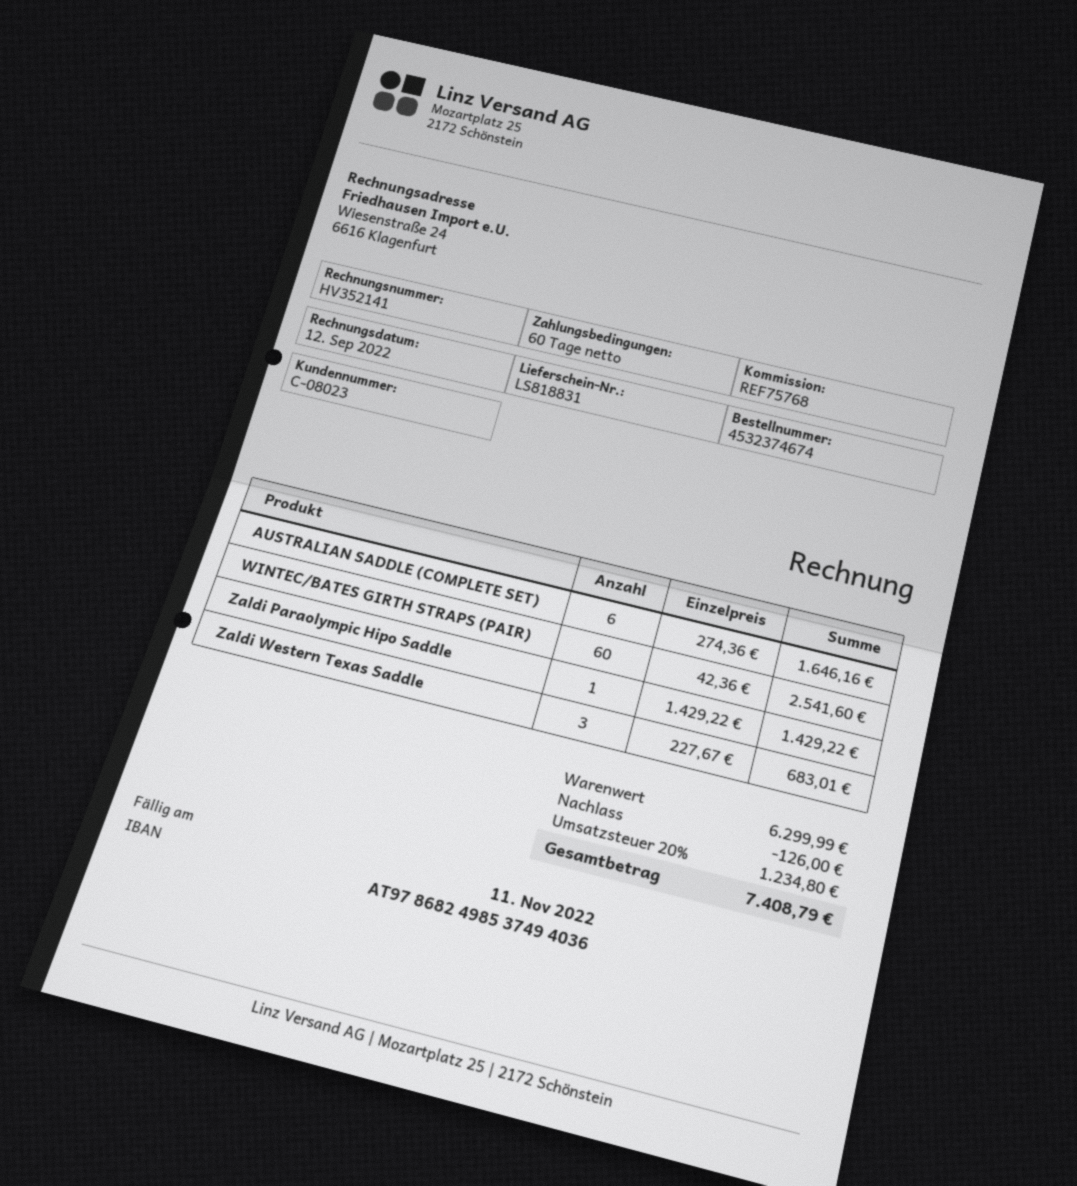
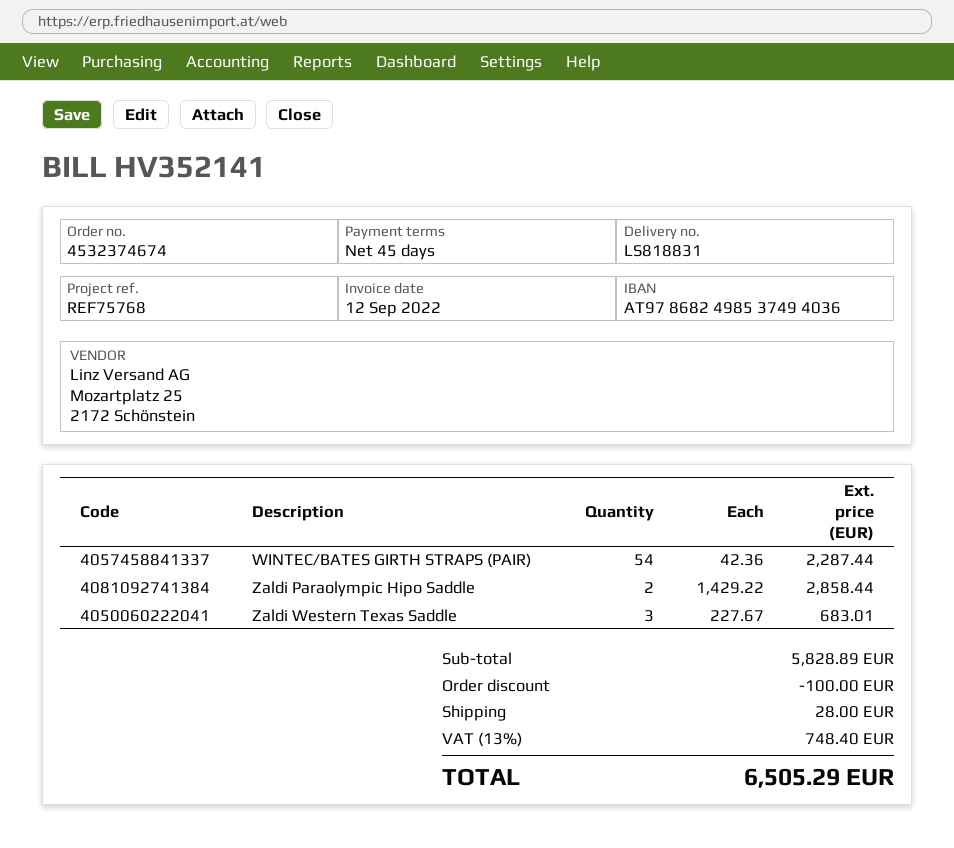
payment terms: 60 days -> 45 days
AUSTRALIAN SADDLE (COMPLETE SET): 6 x 274.36 = 1646.16 -> none
WINTEC/BATES GIRTH STRAPS (PAIR): 60 x 42.36 = 2541.60 -> 54 x 42.36 = 2287.44
Zaldi Paraolympic Hipo Saddle: 1 x 1429.22 = 1429.22 -> 2 x 1429.22 = 2858.44
subtotal: 6299.99 -> 5828.89
discount: 126.00 -> 100.00
shipping: none -> 28.00
tax: 20% = 1234.80 -> 13% = 748.40
total: 7408.79 -> 6505.29

